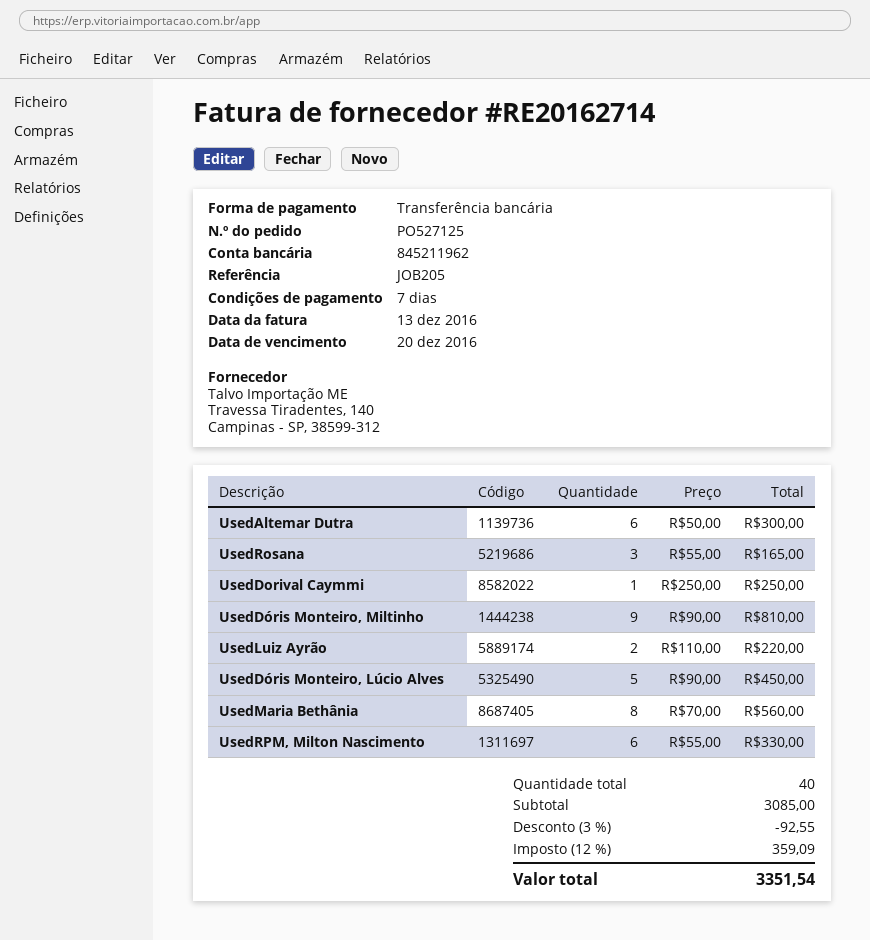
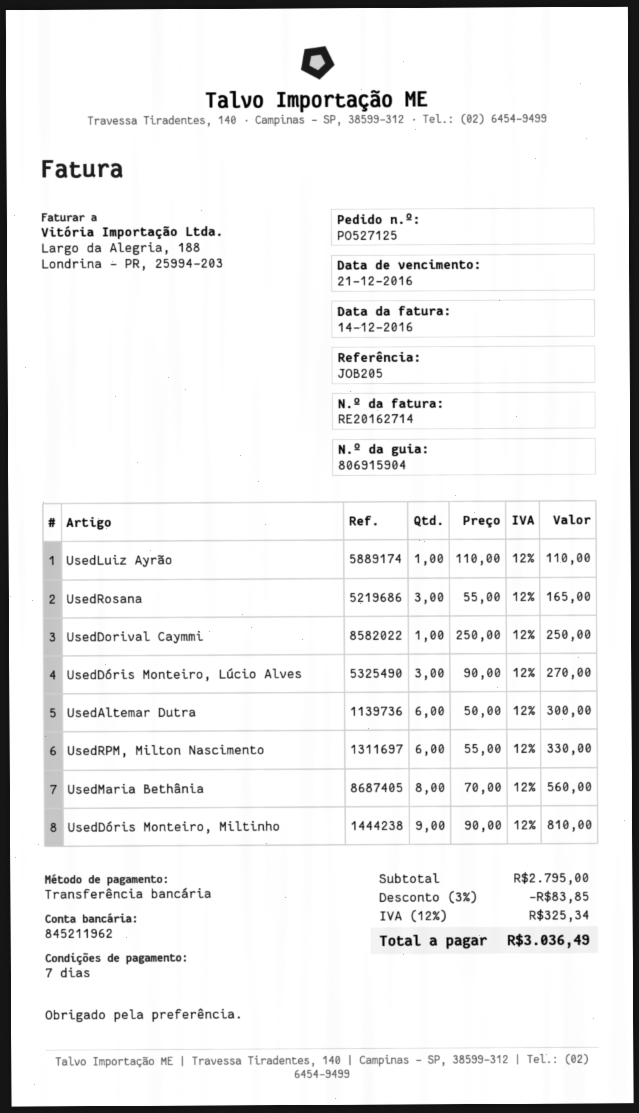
invoice date: 2016-12-13 -> 2016-12-14
due date: 2016-12-20 -> 2016-12-21
UsedLuiz Ayrão: 2 x 110.00 = 220.00 -> 1 x 110.00 = 110.00
UsedDóris Monteiro, Lúcio Alves: 5 x 90.00 = 450.00 -> 3 x 90.00 = 270.00
subtotal: 3085.00 -> 2795.00
discount: 3% = 92.55 -> 3% = 83.85
tax: 12% = 359.09 -> 12% = 325.34
total: 3351.54 -> 3036.49

